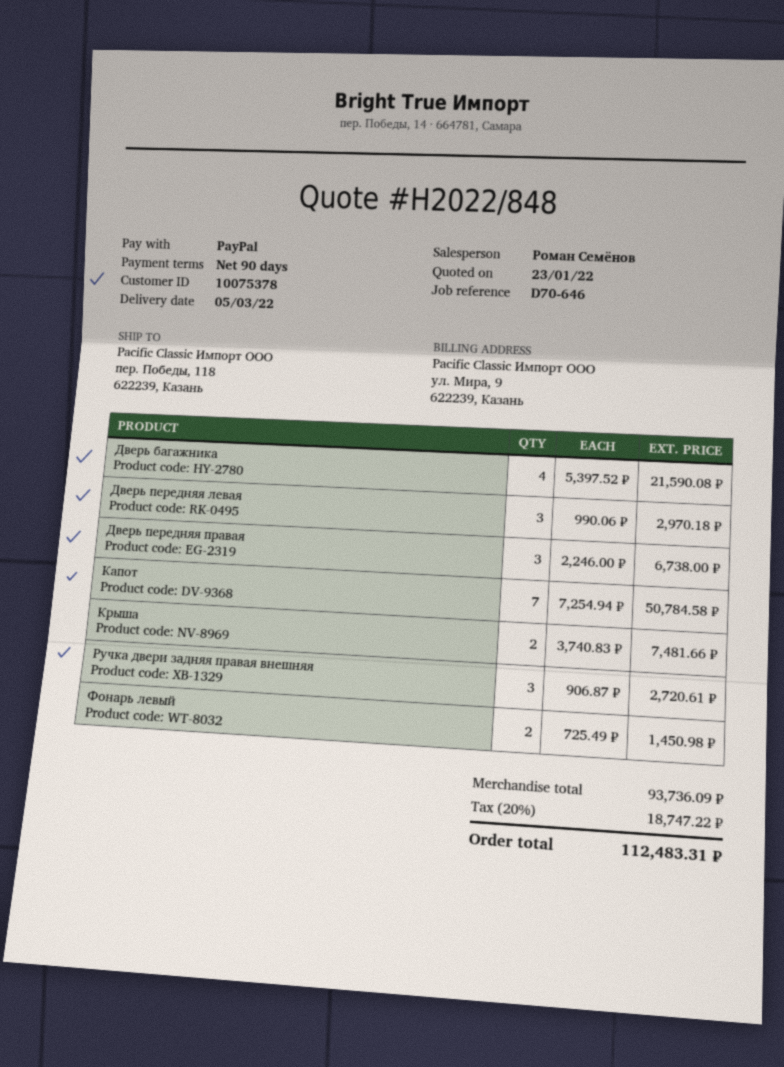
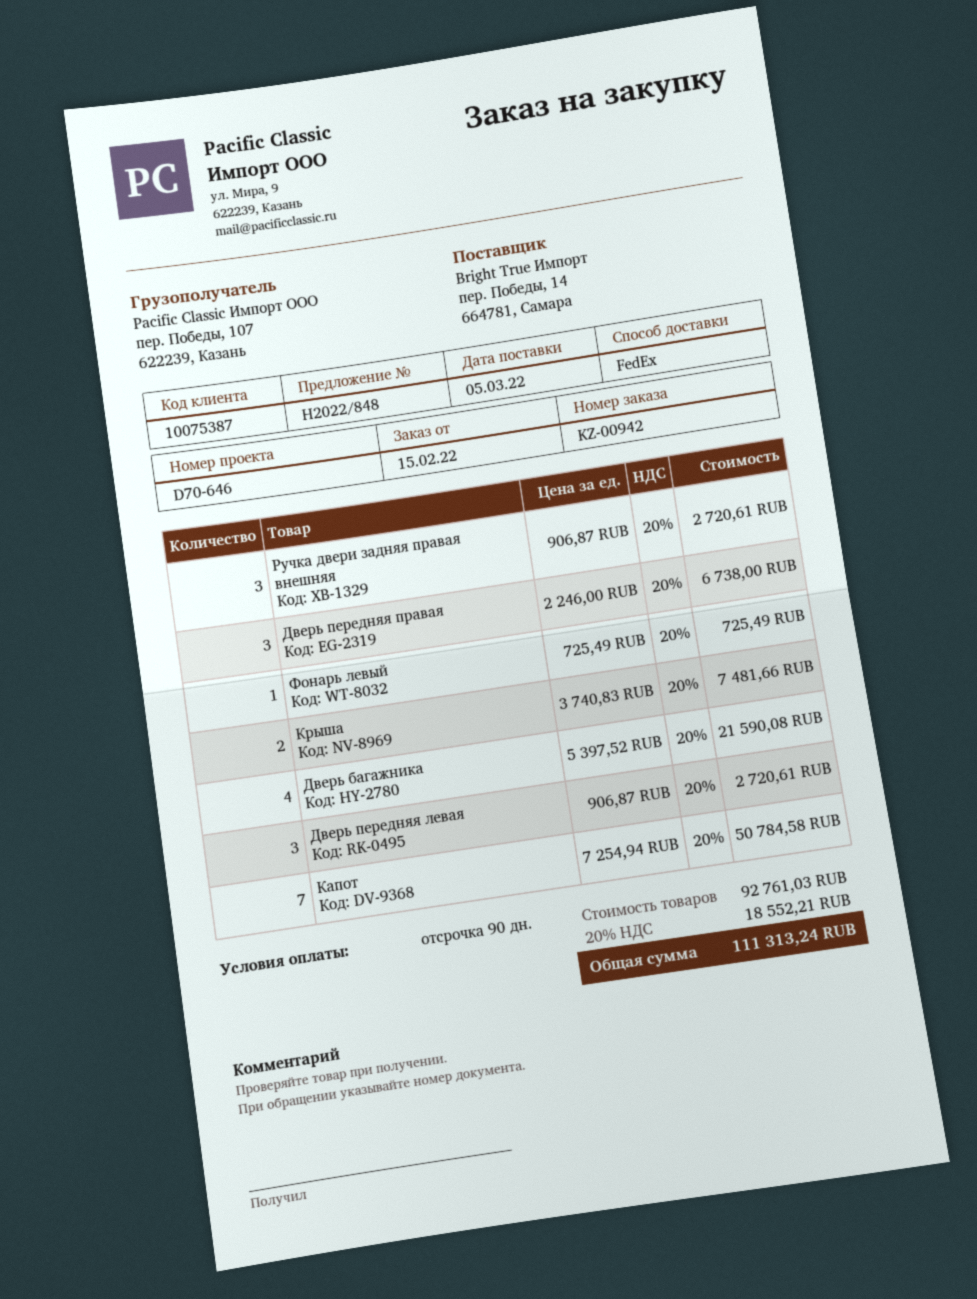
customer number: 10075378 -> 10075387
ship to: пер. Победы, 118, 622239, Казань -> пер. Победы, 107, 622239, Казань
Дверь передняя левая: 3 x 990.06 = 2970.18 -> 3 x 906.87 = 2720.61
Фонарь левый: 2 x 725.49 = 1450.98 -> 1 x 725.49 = 725.49
subtotal: 93736.09 -> 92761.03
tax: 20% = 18747.22 -> 20% = 18552.21
total: 112483.31 -> 111313.24

